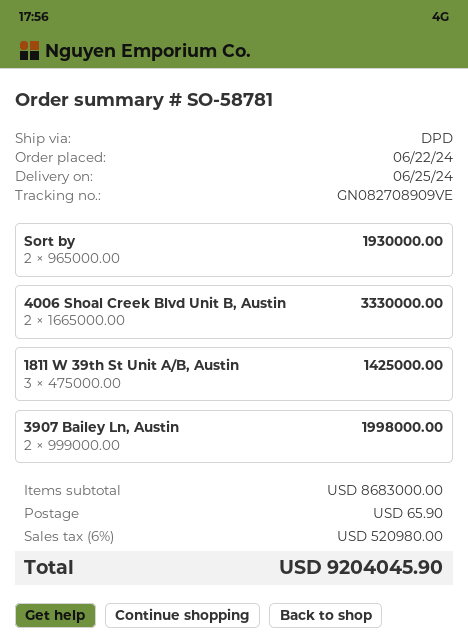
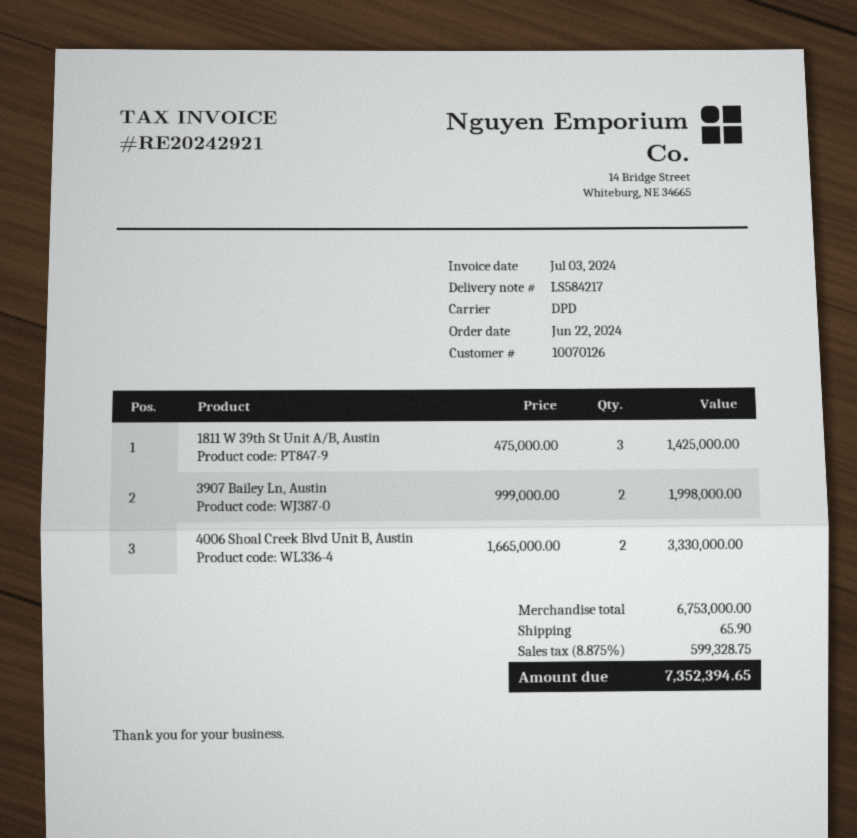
Sort by: 2 x 965000.00 = 1930000.00 -> none
subtotal: 8683000.00 -> 6753000.00
tax: 6% = 520980.00 -> 8.875% = 599328.75
total: 9204045.90 -> 7352394.65

